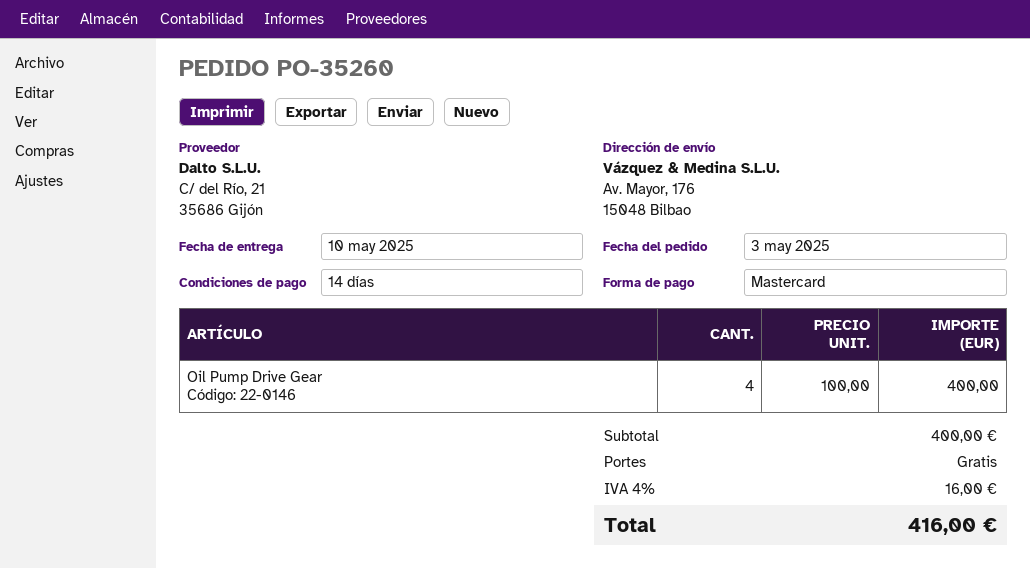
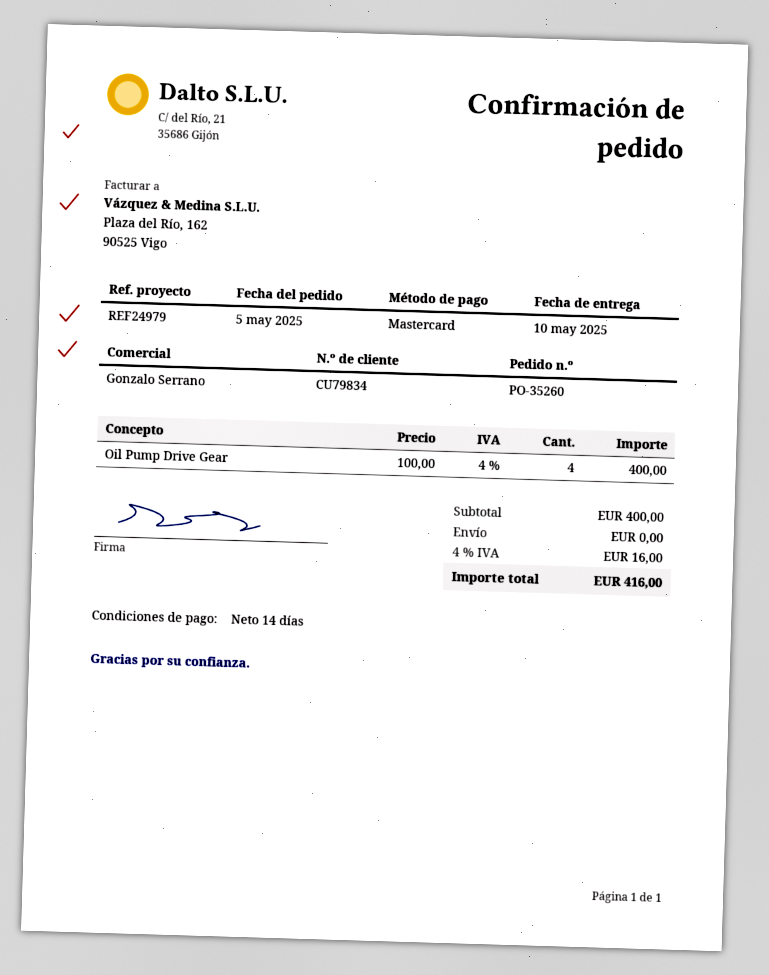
order date: 2025-05-03 -> 2025-05-05

